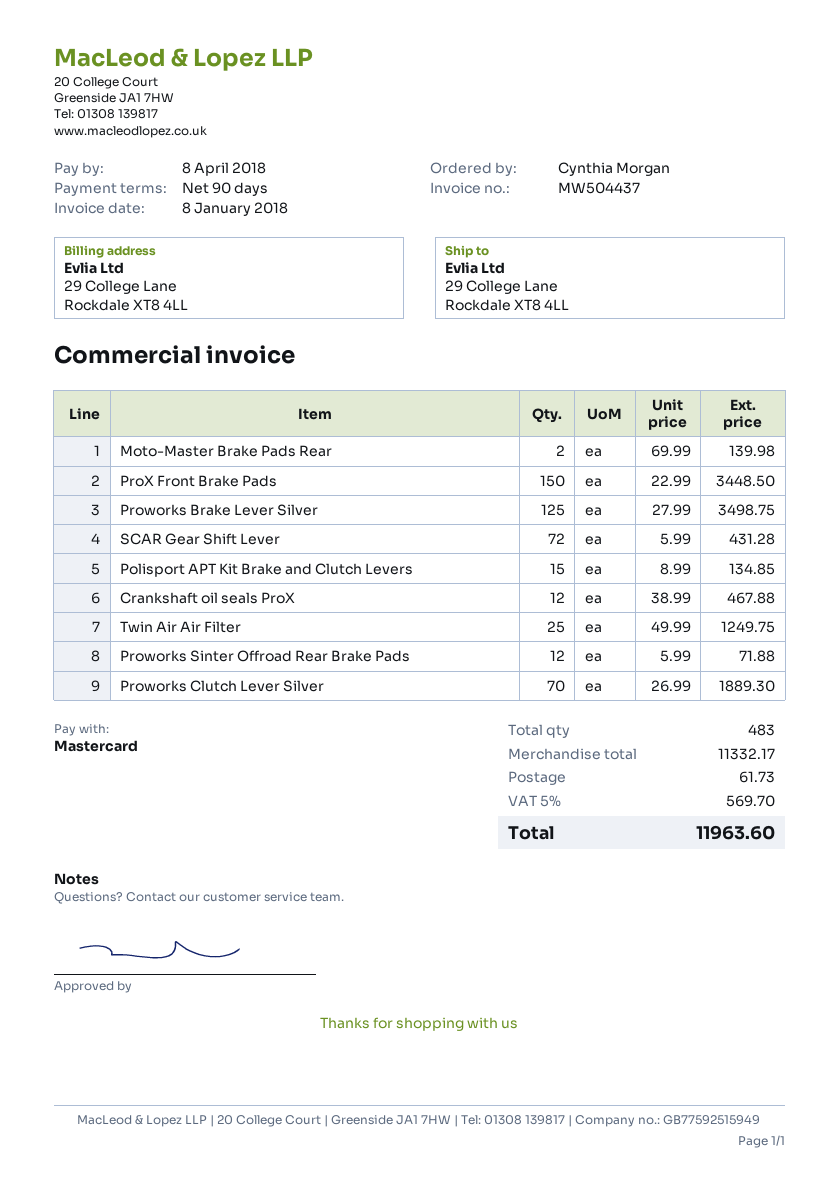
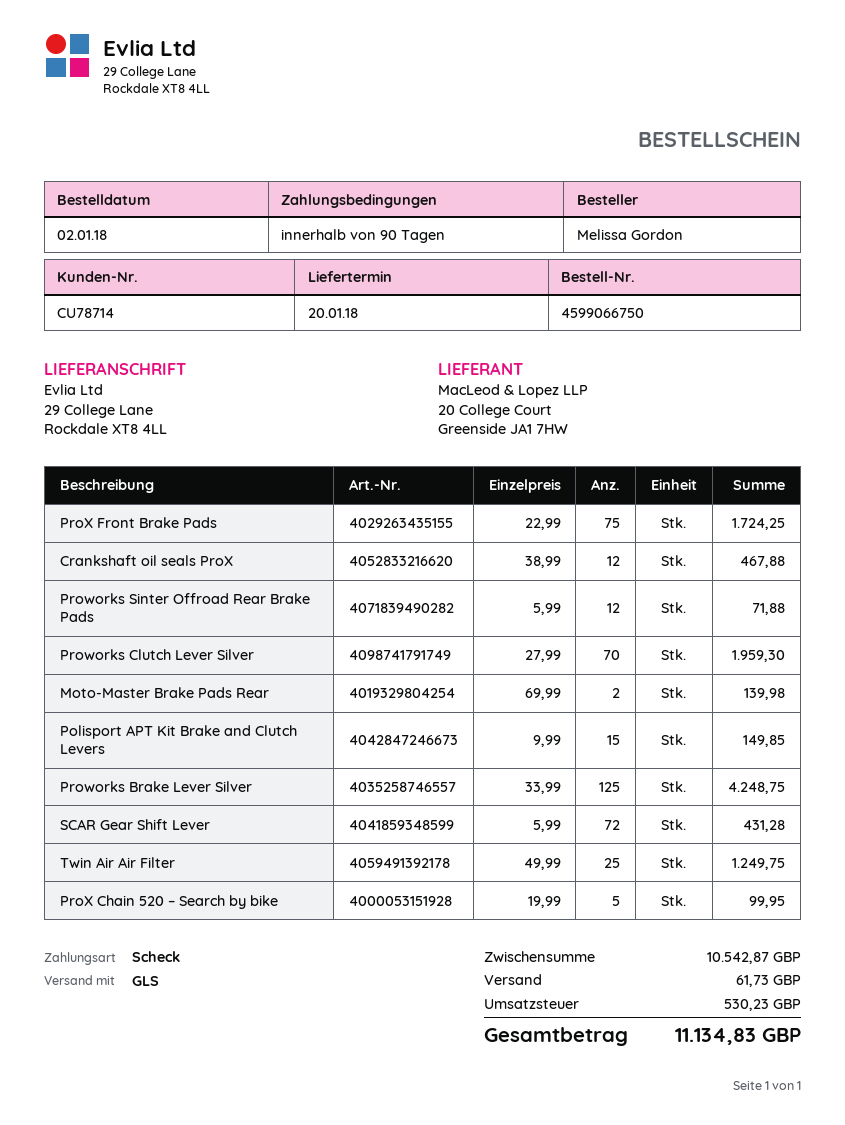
ordered by: Cynthia Morgan -> Melissa Gordon
payment method: Mastercard -> cheque
ProX Front Brake Pads: 150 x 22.99 = 3448.50 -> 75 x 22.99 = 1724.25
Proworks Brake Lever Silver: 125 x 27.99 = 3498.75 -> 125 x 33.99 = 4248.75
Polisport APT Kit Brake and Clutch Levers: 15 x 8.99 = 134.85 -> 15 x 9.99 = 149.85
Proworks Clutch Lever Silver: 70 x 26.99 = 1889.30 -> 70 x 27.99 = 1959.30
ProX Chain 520 – Search by bike: none -> 5 x 19.99 = 99.95
subtotal: 11332.17 -> 10542.87
tax: 569.70 -> 530.23
total: 11963.60 -> 11134.83

